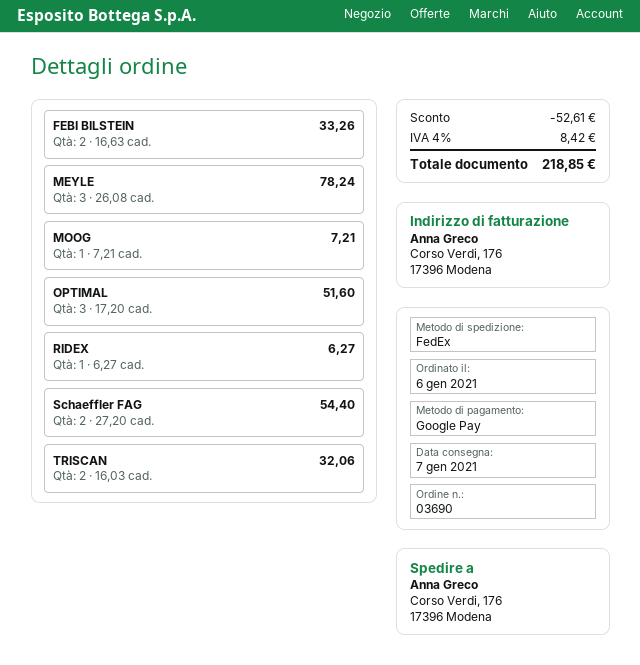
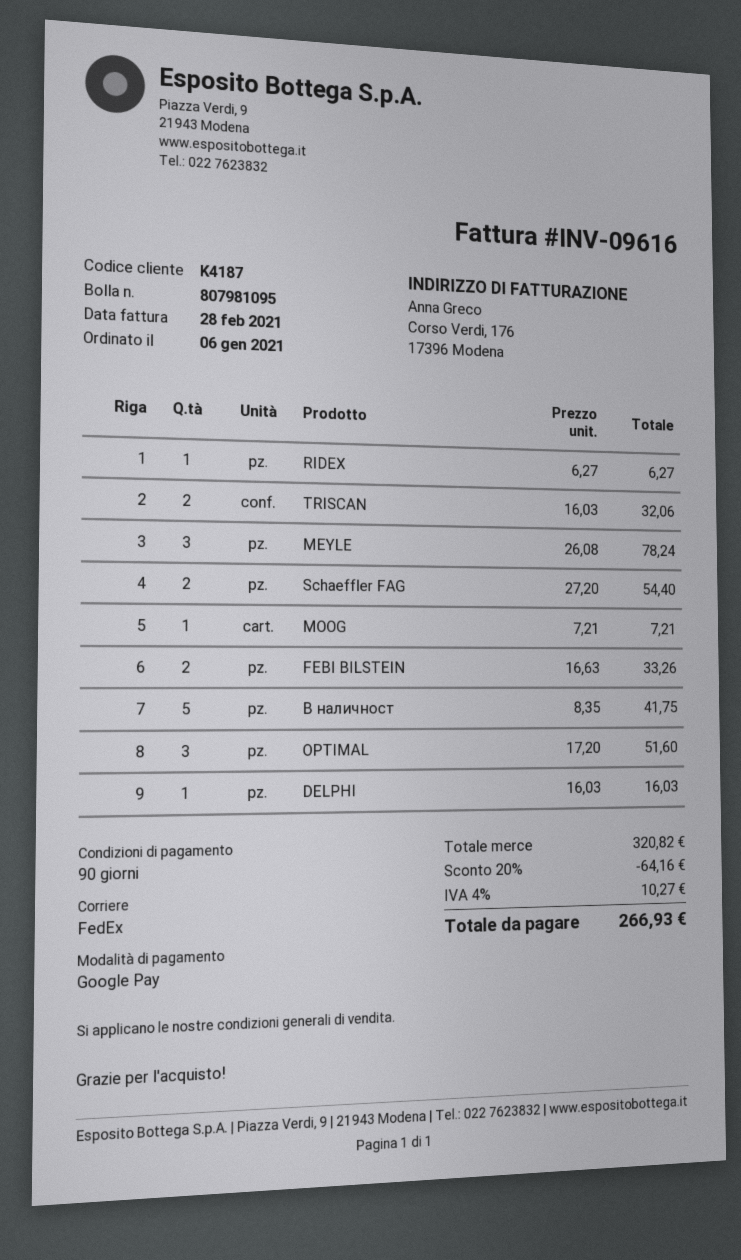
В наличност: none -> 5 x 8.35 = 41.75
DELPHI: none -> 1 x 16.03 = 16.03
discount: 52.61 -> 64.16
tax: 4% = 8.42 -> 4% = 10.27
total: 218.85 -> 266.93

